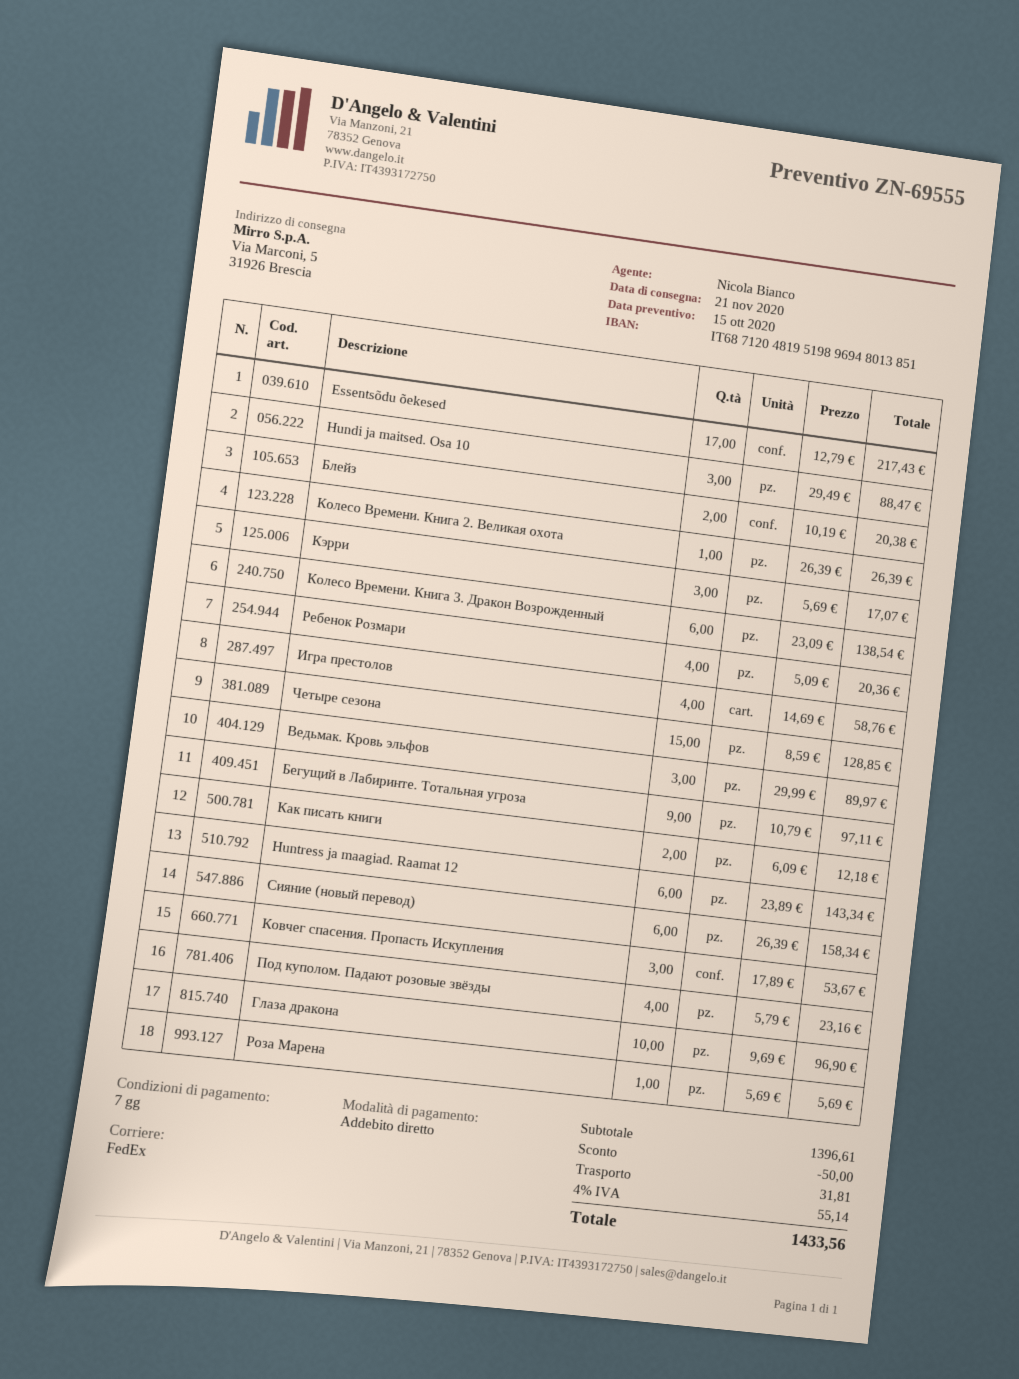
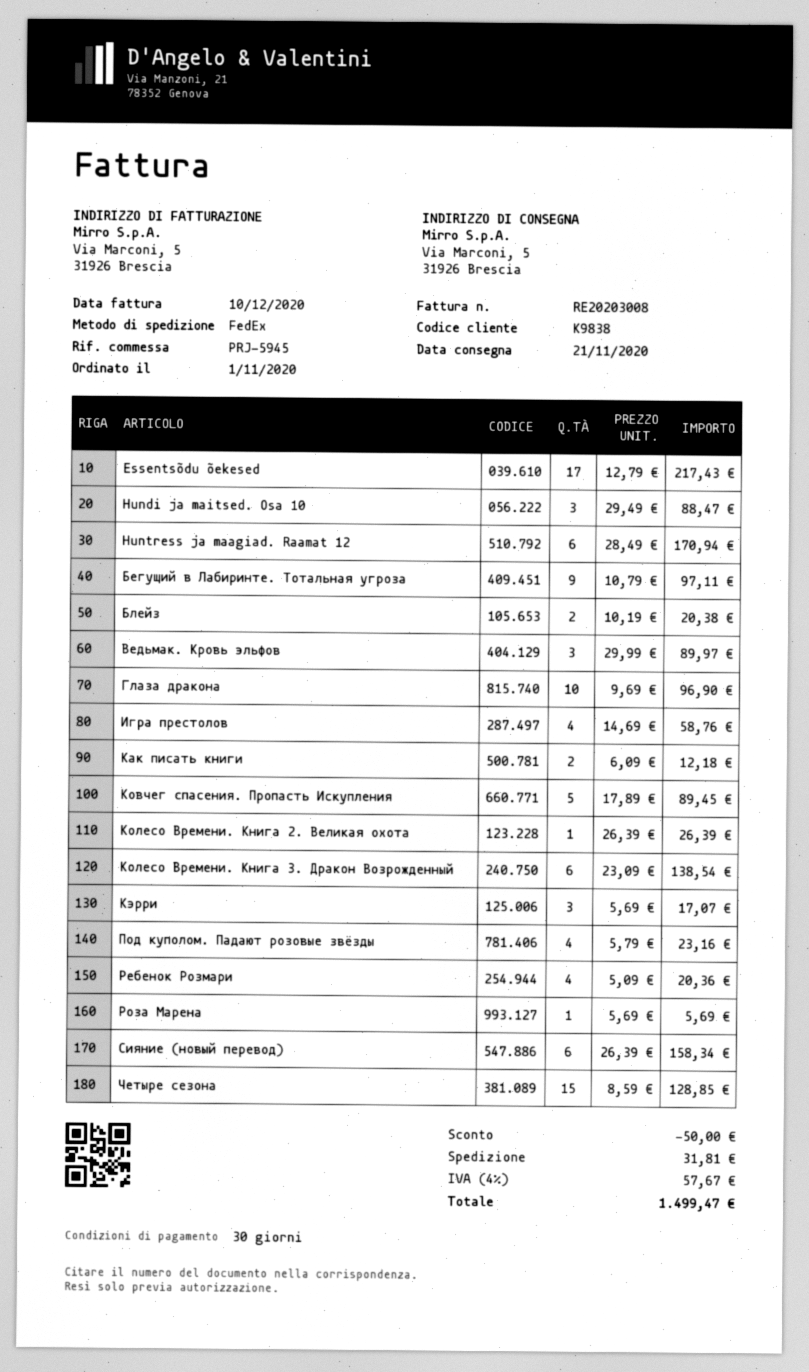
payment terms: 7 days -> 30 days
Huntress ja maagiad. Raamat 12: 6 x 23.89 = 143.34 -> 6 x 28.49 = 170.94
Ковчег спасения. Пропасть Искупления: 3 x 17.89 = 53.67 -> 5 x 17.89 = 89.45
tax: 4% = 55.14 -> 4% = 57.67
total: 1433.56 -> 1499.47

